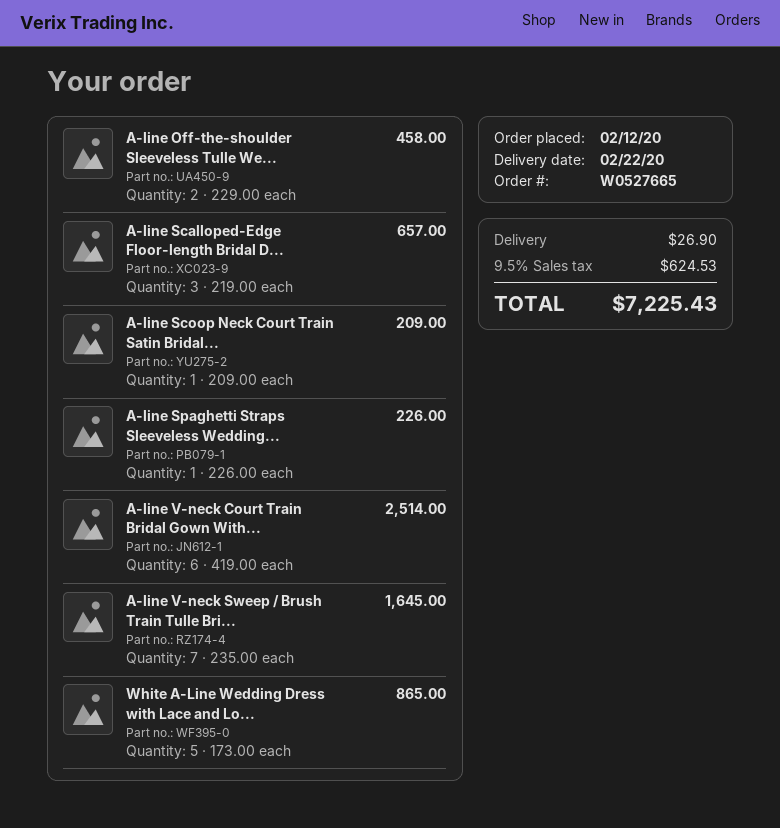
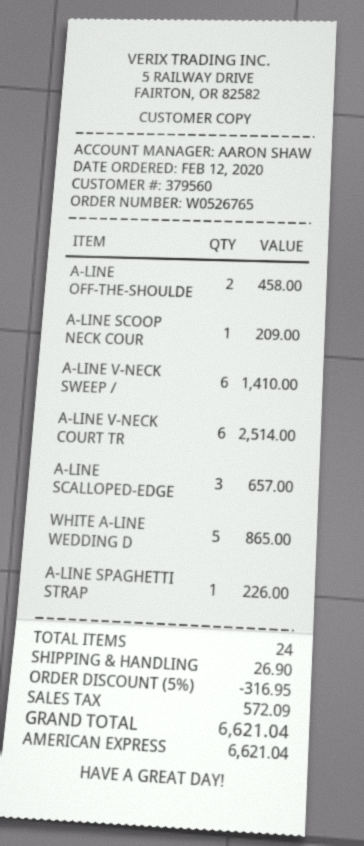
order number: W0527665 -> W0526765
A-line V-neck Sweep / Brush Train Tulle Bri...: 7 for 1645.00 -> 6 for 1410.00
discount: none -> 5% = 316.95
tax: 624.53 -> 572.09
total: 7225.43 -> 6621.04

